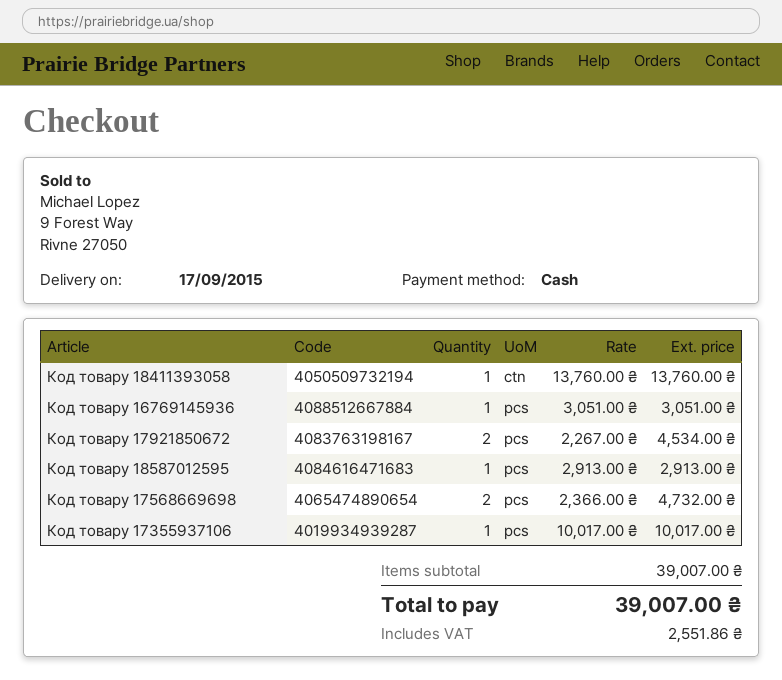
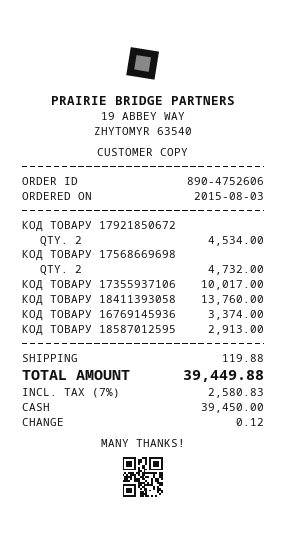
Код товару 16769145936: 1 for 3051.00 -> 1 for 3374.00
shipping: none -> 119.88
tax: 2551.86 -> 2580.83
total: 39007.00 -> 39449.88

